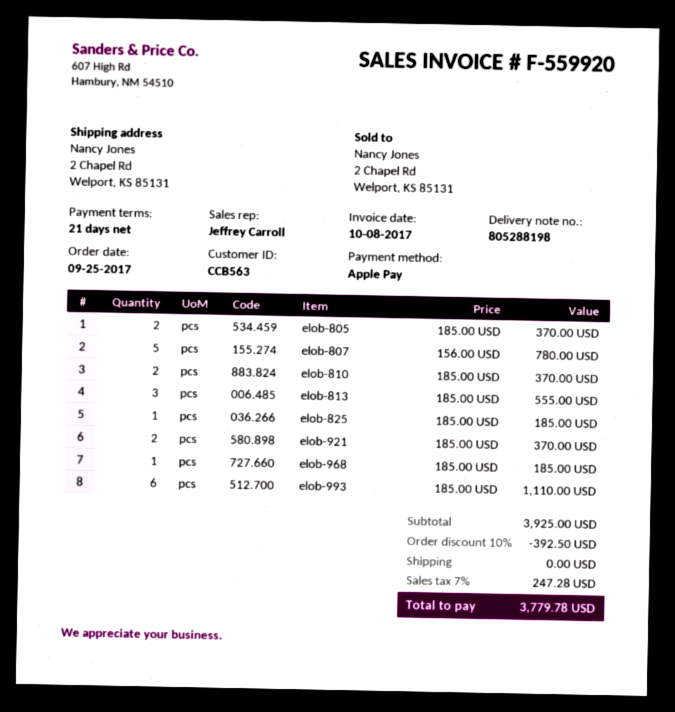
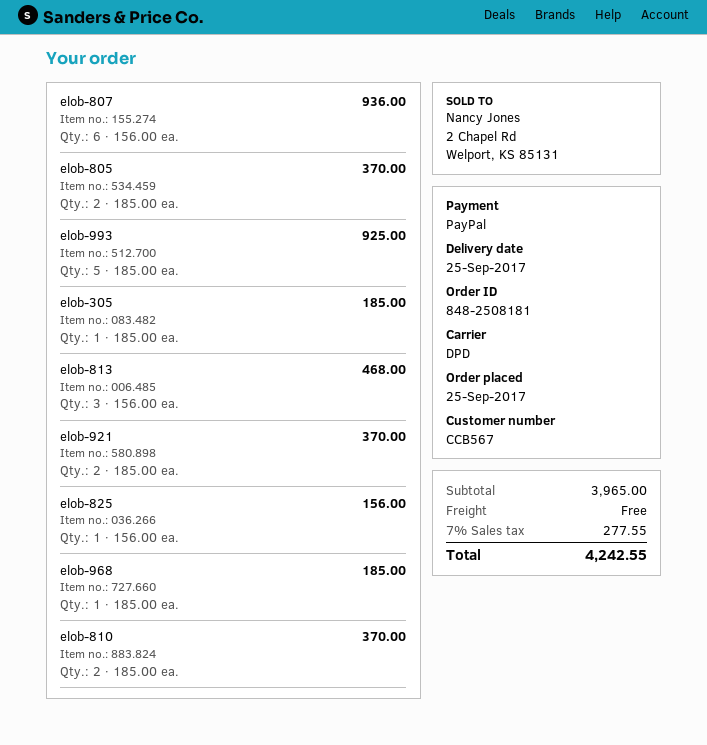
customer number: CCB563 -> CCB567
payment method: Apple Pay -> PayPal
elob-807: 5 x 156.00 = 780.00 -> 6 x 156.00 = 936.00
elob-813: 3 x 185.00 = 555.00 -> 3 x 156.00 = 468.00
elob-825: 1 x 185.00 = 185.00 -> 1 x 156.00 = 156.00
elob-993: 6 x 185.00 = 1110.00 -> 5 x 185.00 = 925.00
elob-305: none -> 1 x 185.00 = 185.00
subtotal: 3925.00 -> 3965.00
discount: 10% = 392.50 -> none
tax: 7% = 247.28 -> 7% = 277.55
total: 3779.78 -> 4242.55

